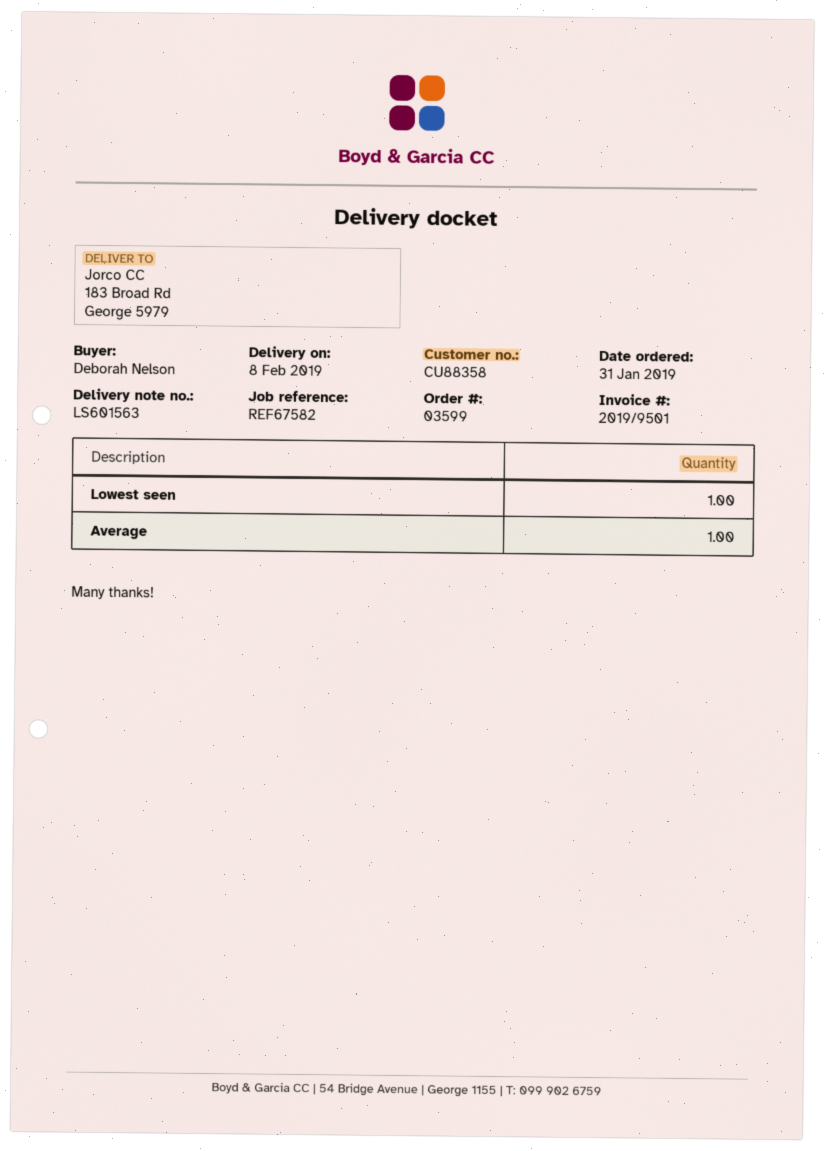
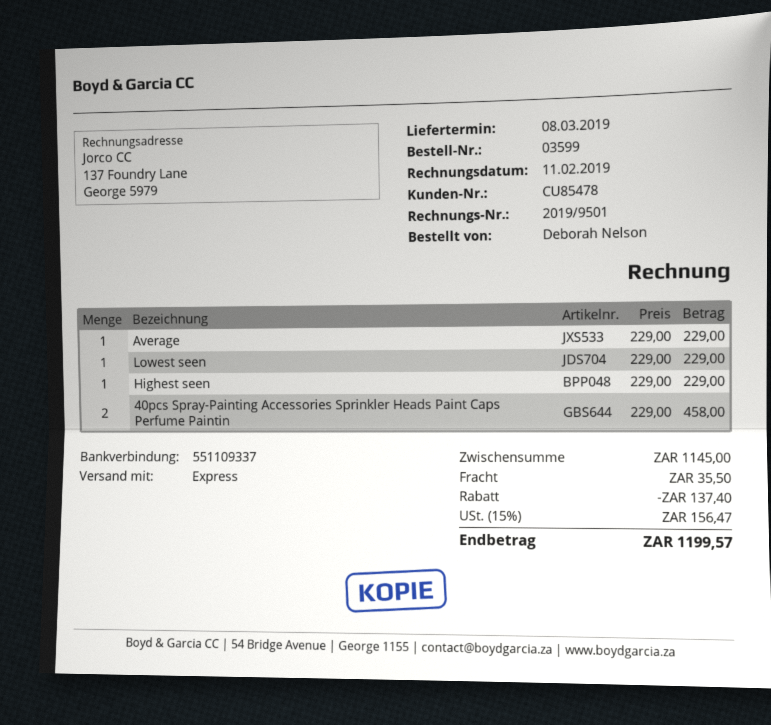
delivery date: 2019-02-08 -> 2019-03-08
customer number: CU88358 -> CU85478
Highest seen: none -> 1
40pcs Spray-Painting Accessories Sprinkler Heads Paint Caps Perfume Paintin: none -> 2

